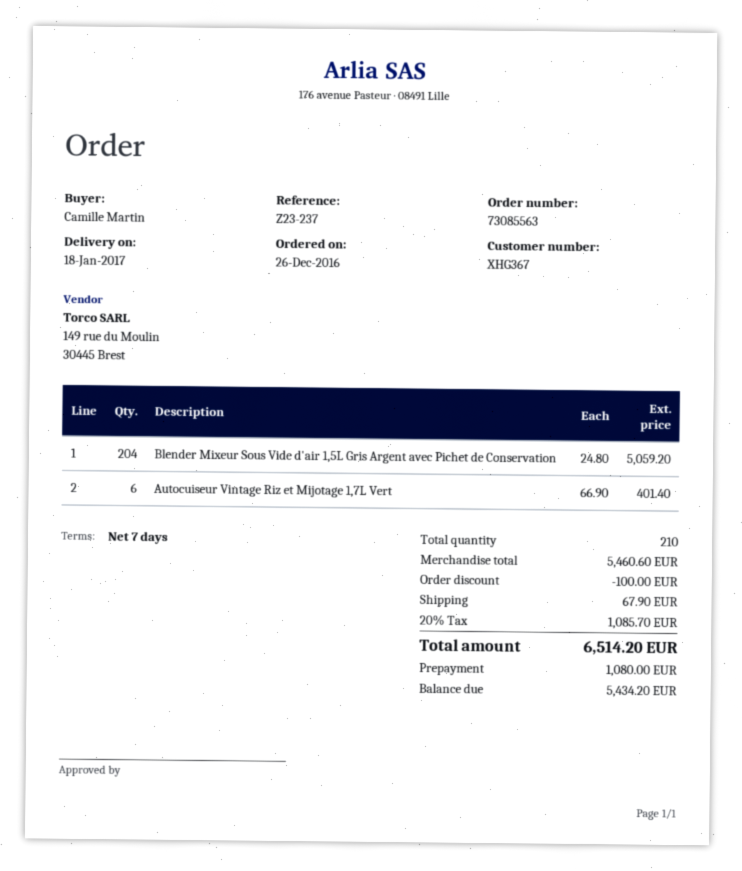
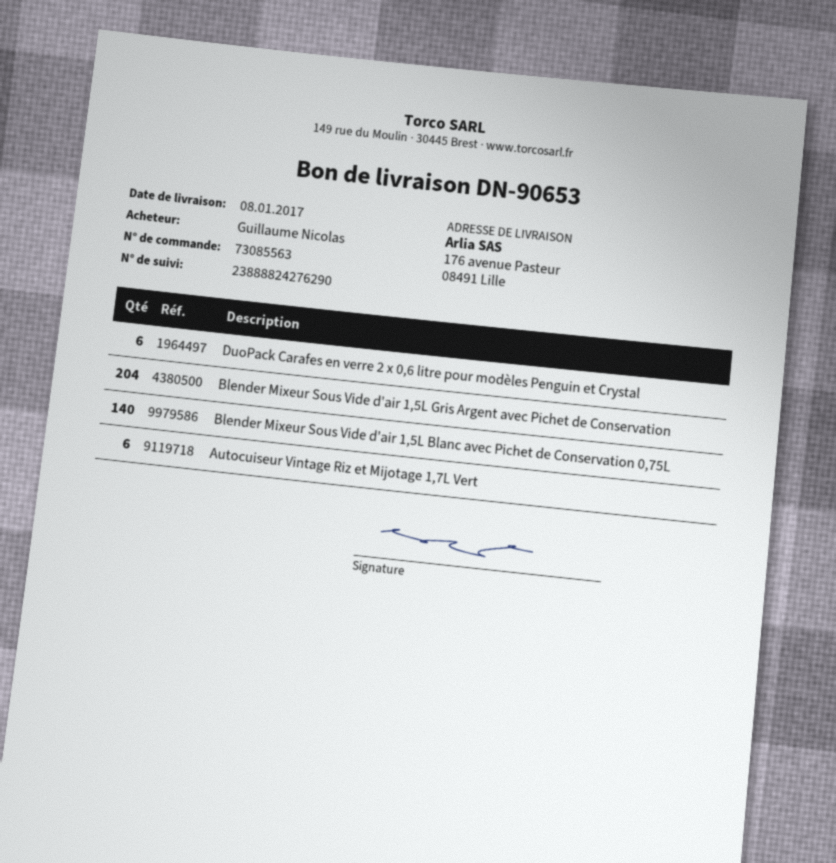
delivery date: 2017-01-18 -> 2017-01-08
ordered by: Camille Martin -> Guillaume Nicolas
DuoPack Carafes en verre 2 x 0,6 litre pour modèles Penguin et Crystal: none -> 6
Blender Mixeur Sous Vide d'air 1,5L Blanc avec Pichet de Conservation 0,75L: none -> 140

